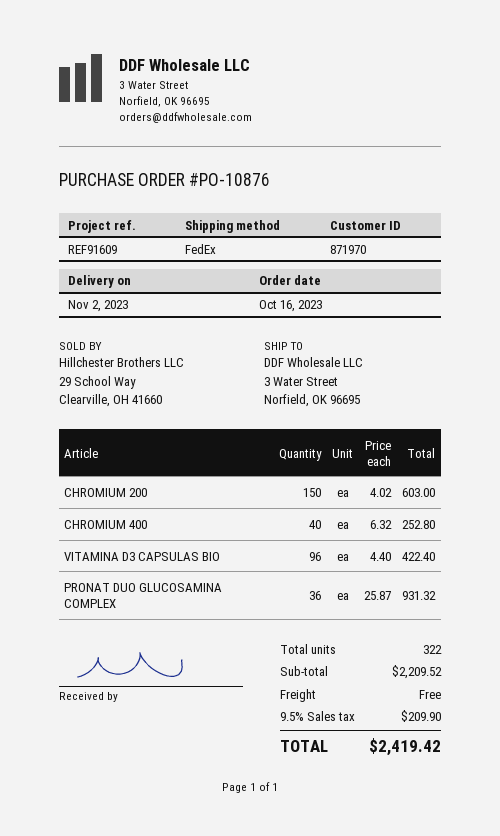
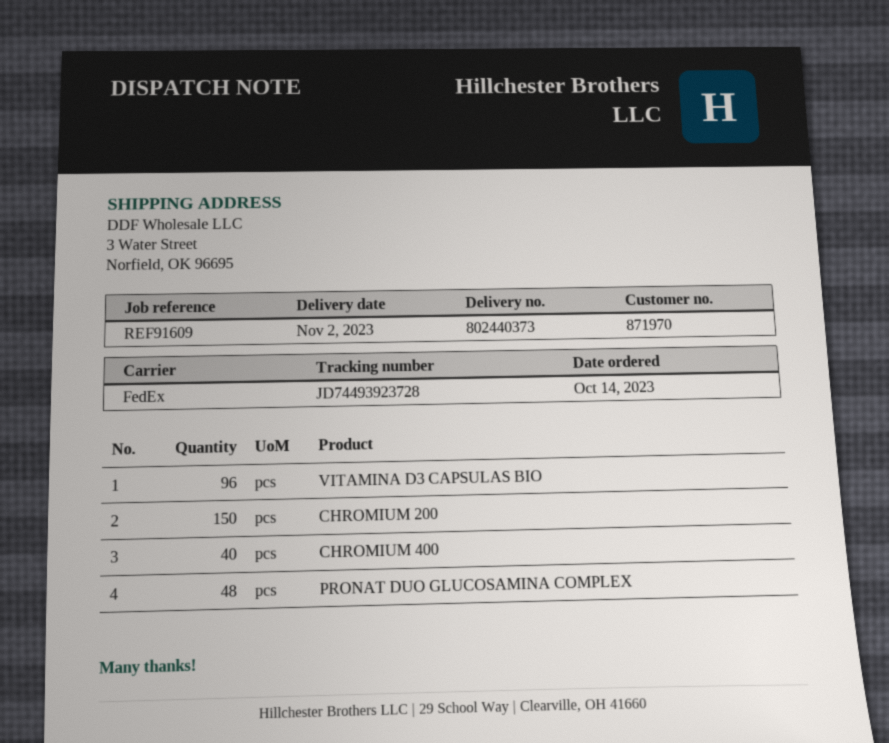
order date: 2023-10-16 -> 2023-10-14
PRONAT DUO GLUCOSAMINA COMPLEX: 36 -> 48

